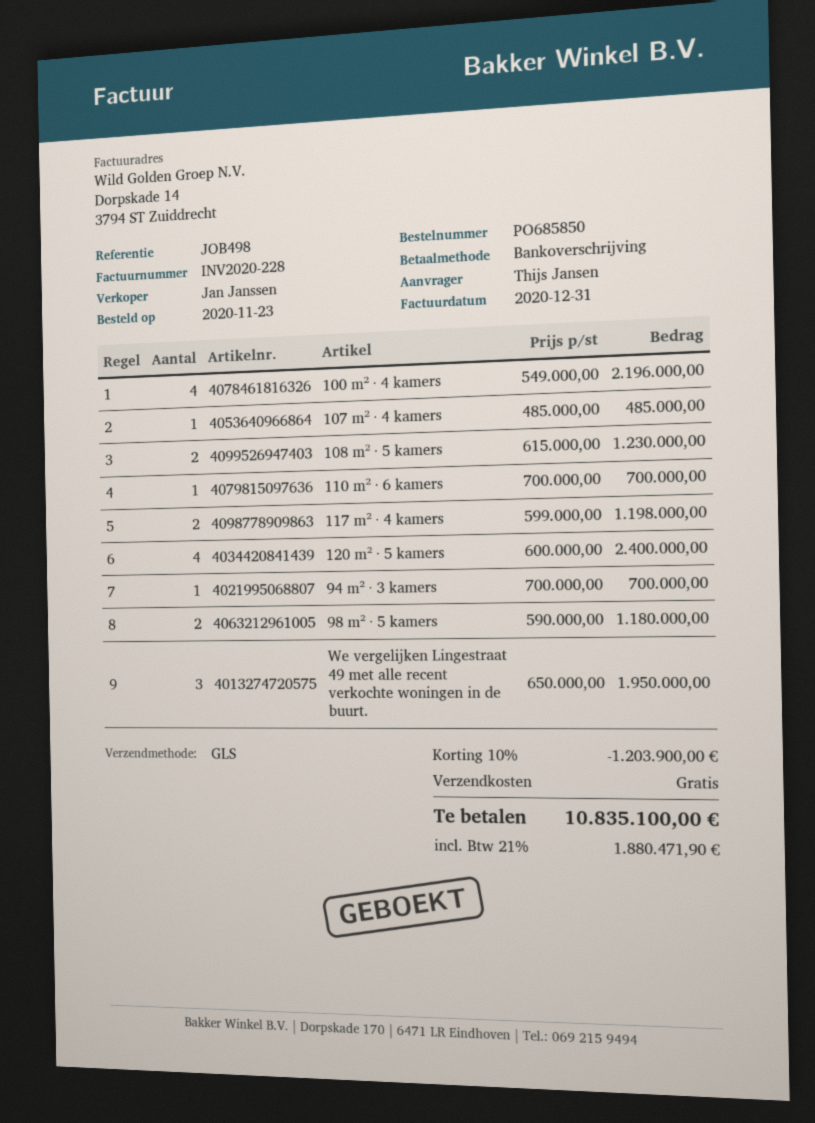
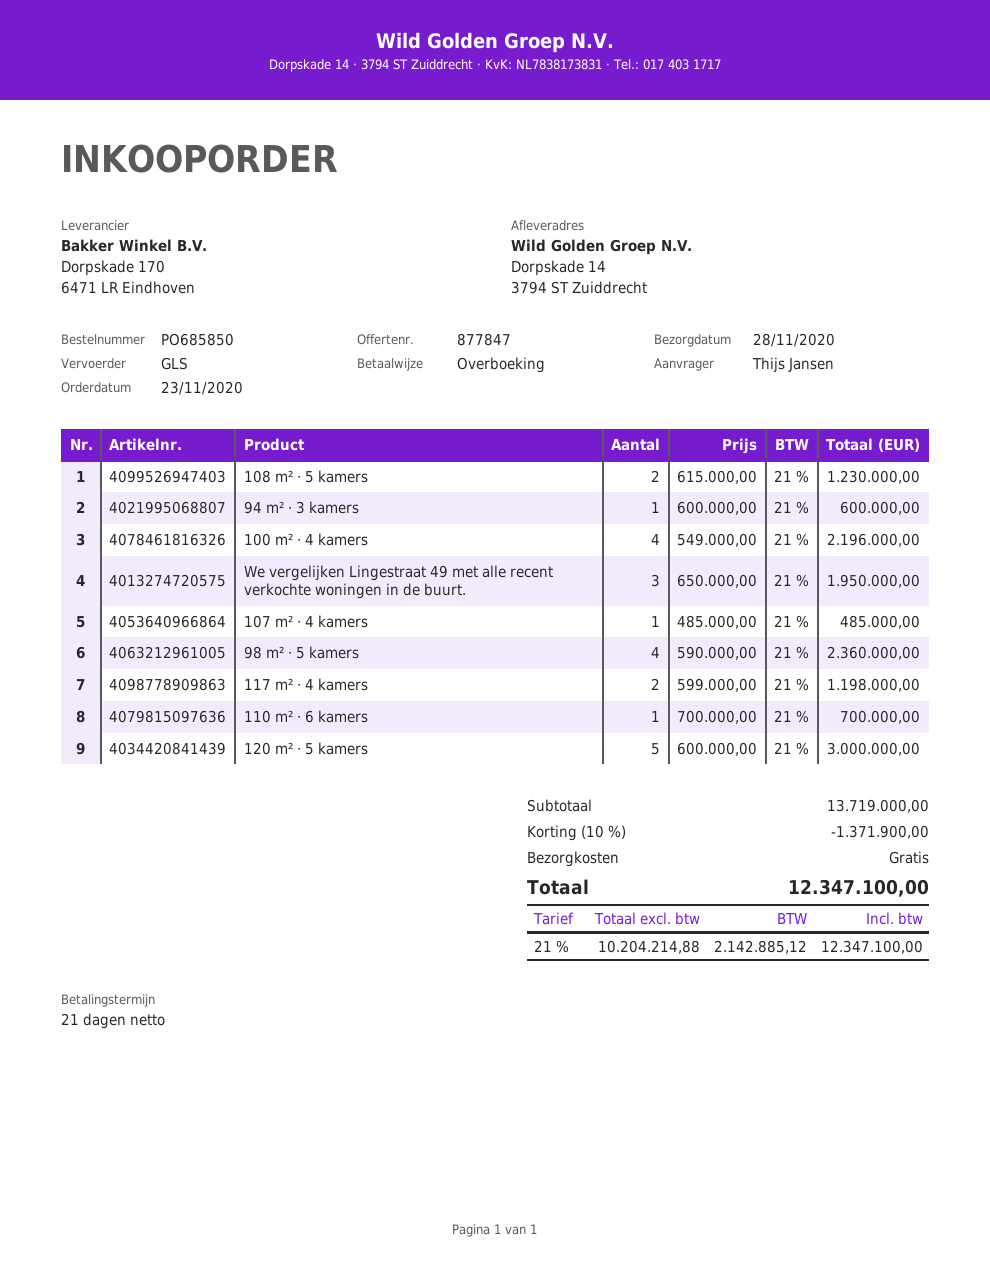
120 m² · 5 kamers: 4 x 600000.00 = 2400000.00 -> 5 x 600000.00 = 3000000.00
94 m² · 3 kamers: 1 x 700000.00 = 700000.00 -> 1 x 600000.00 = 600000.00
98 m² · 5 kamers: 2 x 590000.00 = 1180000.00 -> 4 x 590000.00 = 2360000.00
discount: 10% = 1203900.00 -> 10% = 1371900.00
tax: 21% = 1880471.90 -> 21% = 2142885.12
total: 10835100.00 -> 12347100.00

